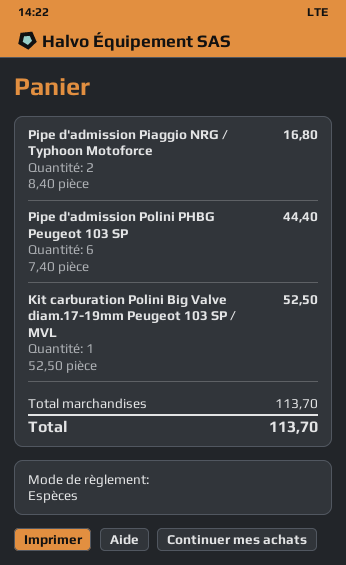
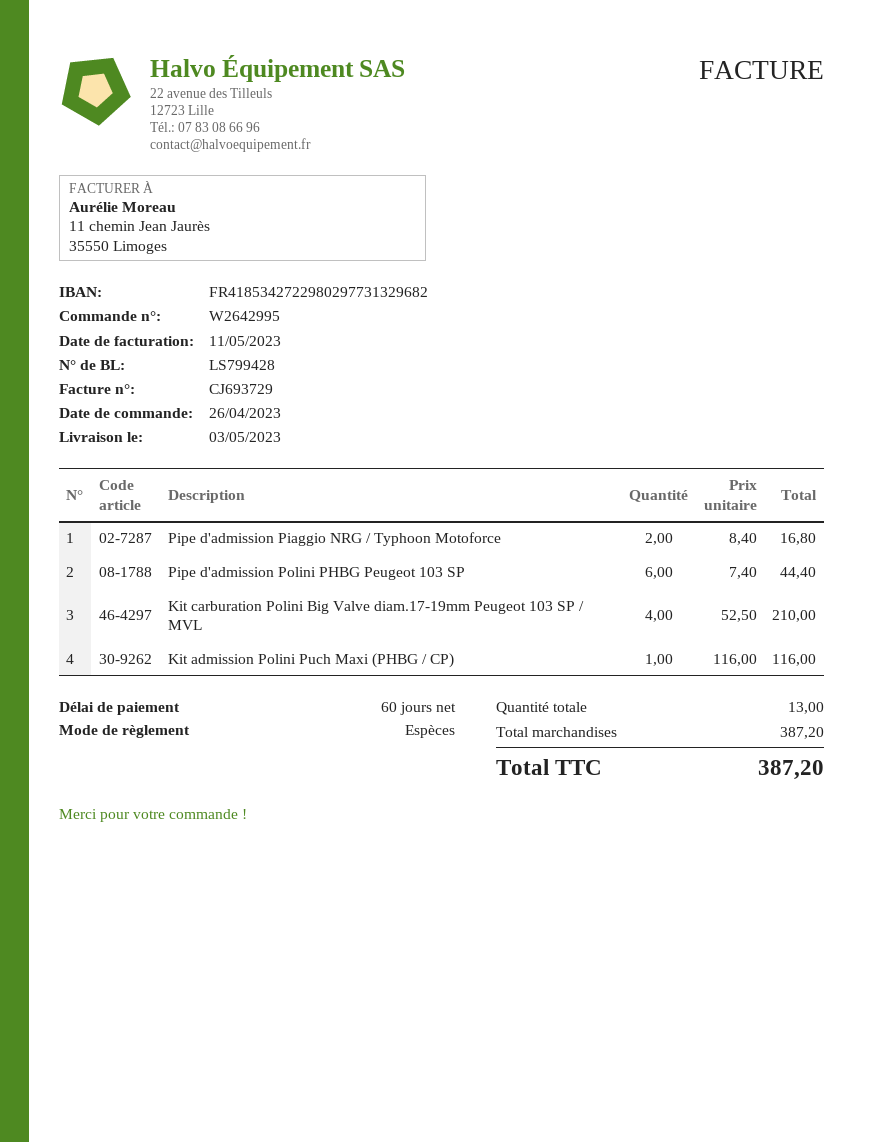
Kit carburation Polini Big Valve diam.17-19mm Peugeot 103 SP / MVL: 1 x 52.50 = 52.50 -> 4 x 52.50 = 210.00
Kit admission Polini Puch Maxi (PHBG / CP): none -> 1 x 116.00 = 116.00
subtotal: 113.70 -> 387.20
total: 113.70 -> 387.20

